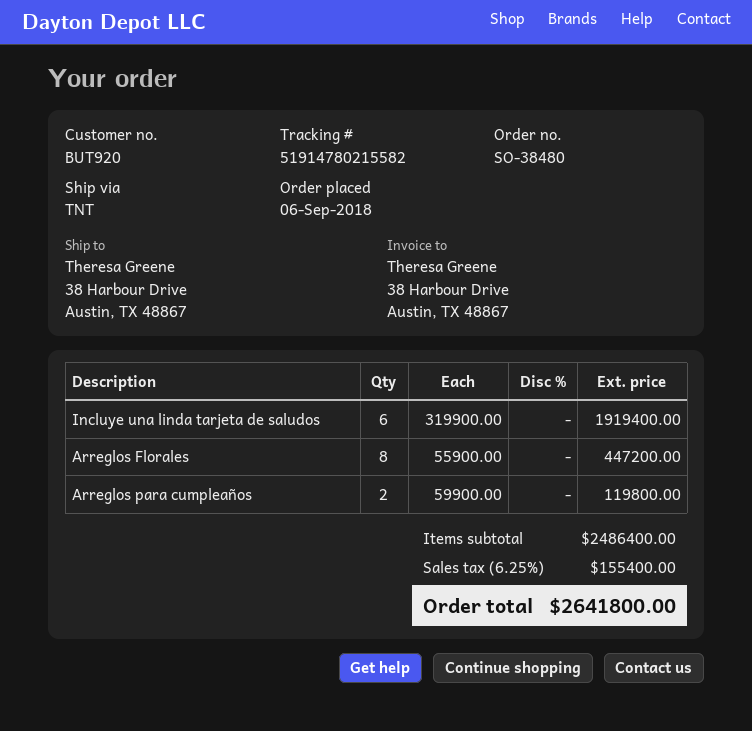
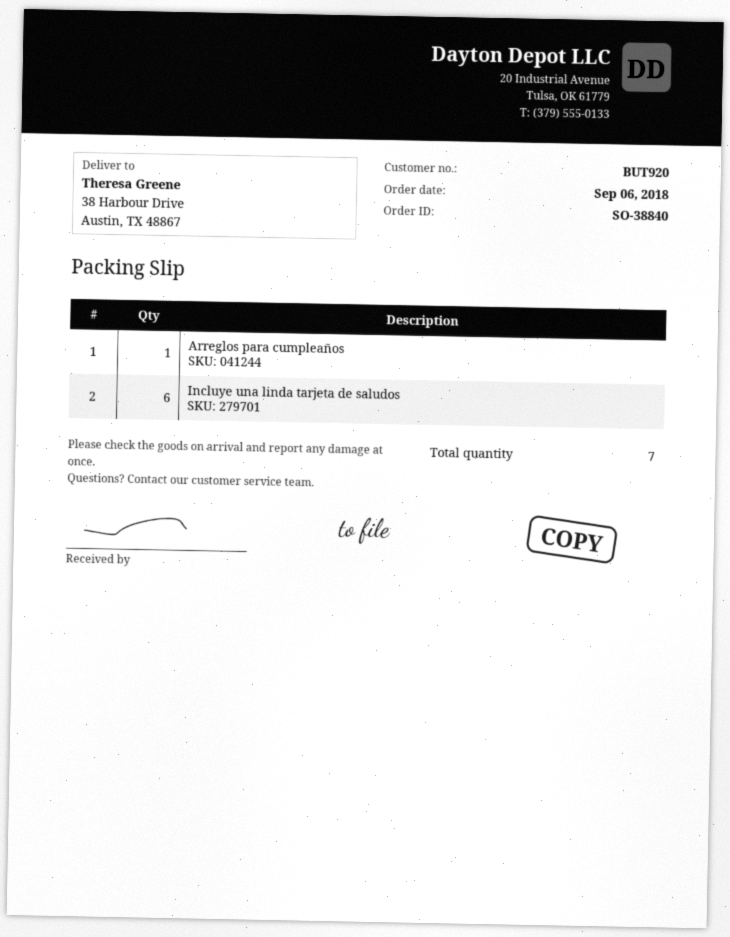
order number: SO-38480 -> SO-38840
Arreglos Florales: 8 -> none
Arreglos para cumpleaños: 2 -> 1

